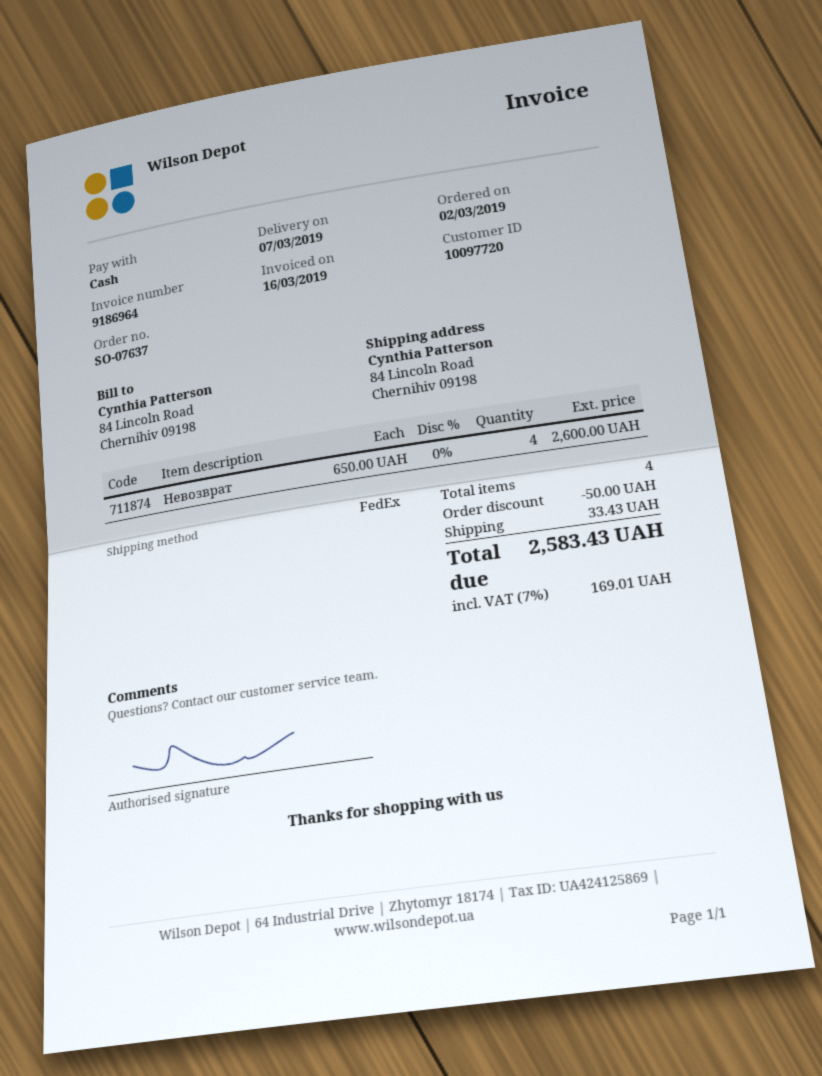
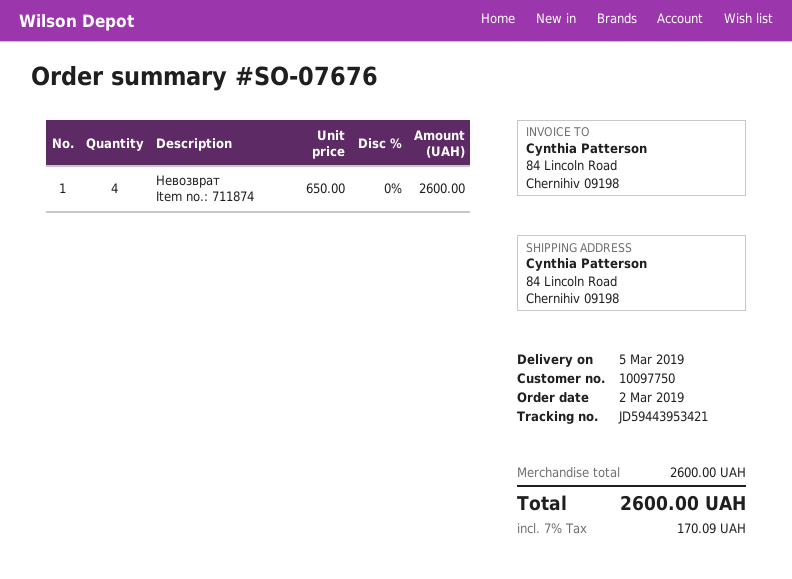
order number: SO-07637 -> SO-07676
delivery date: 2019-03-07 -> 2019-03-05
customer number: 10097720 -> 10097750
discount: 50.00 -> none
shipping: 33.43 -> none
tax: 7% = 169.01 -> 7% = 170.09
total: 2583.43 -> 2600.00

